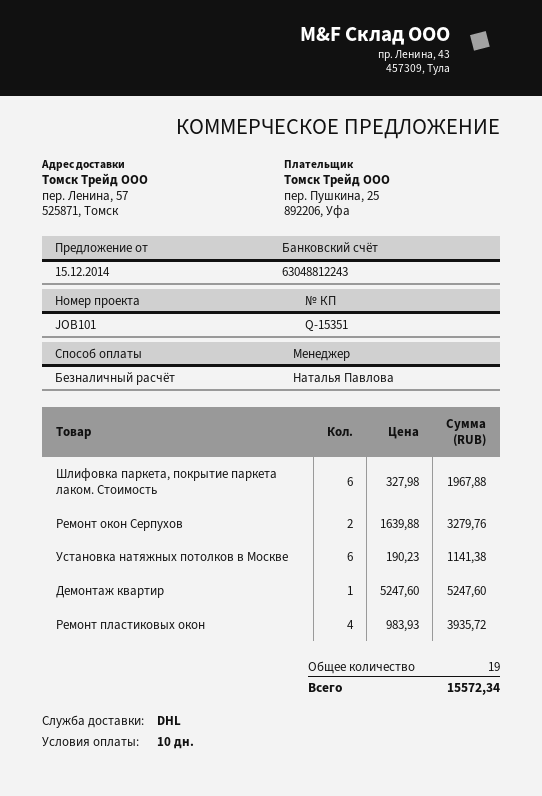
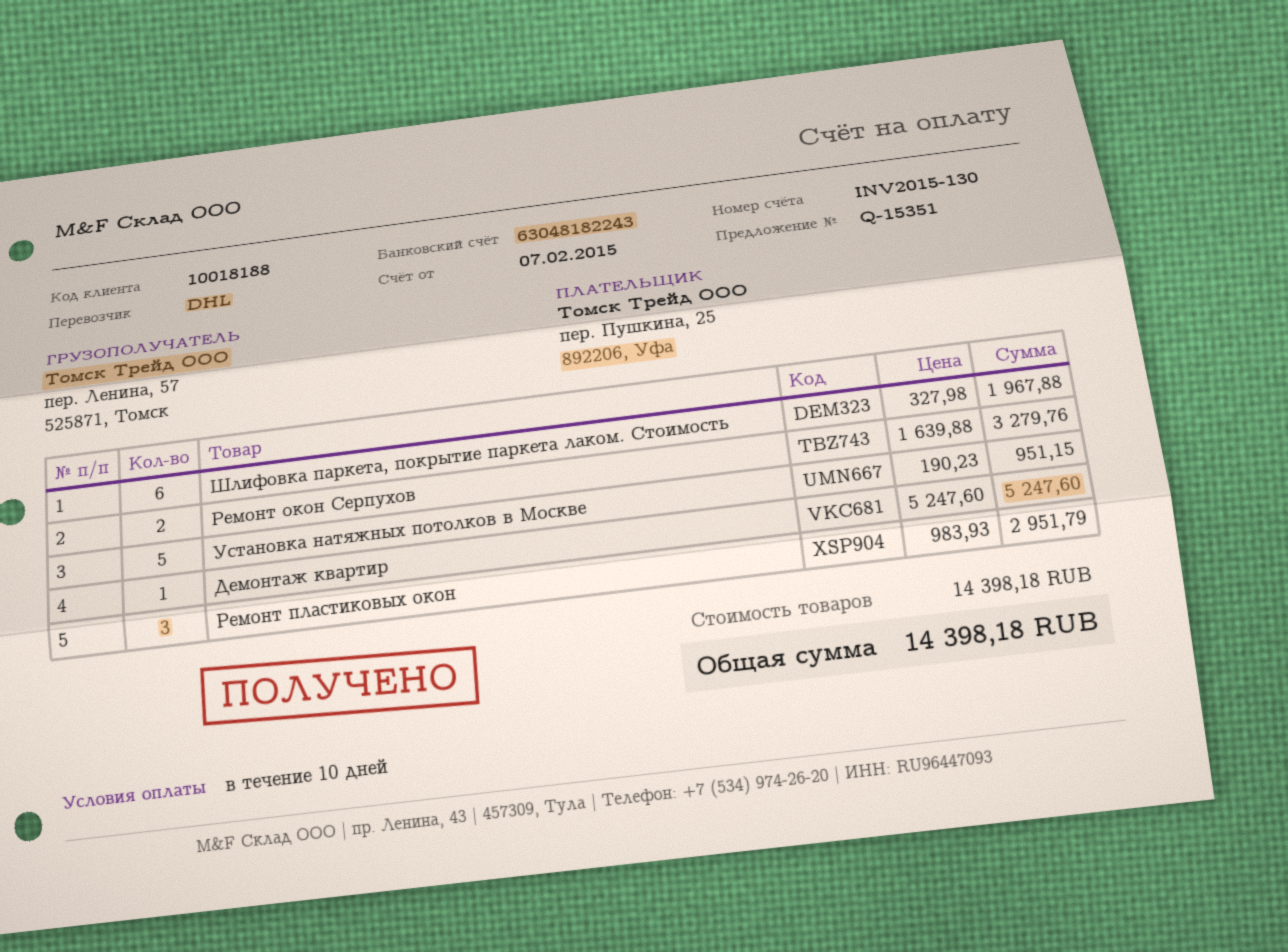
bank account: 63048812243 -> 63048182243
Установка натяжных потолков в Москве: 6 x 190.23 = 1141.38 -> 5 x 190.23 = 951.15
Ремонт пластиковых окон: 4 x 983.93 = 3935.72 -> 3 x 983.93 = 2951.79
total: 15572.34 -> 14398.18

